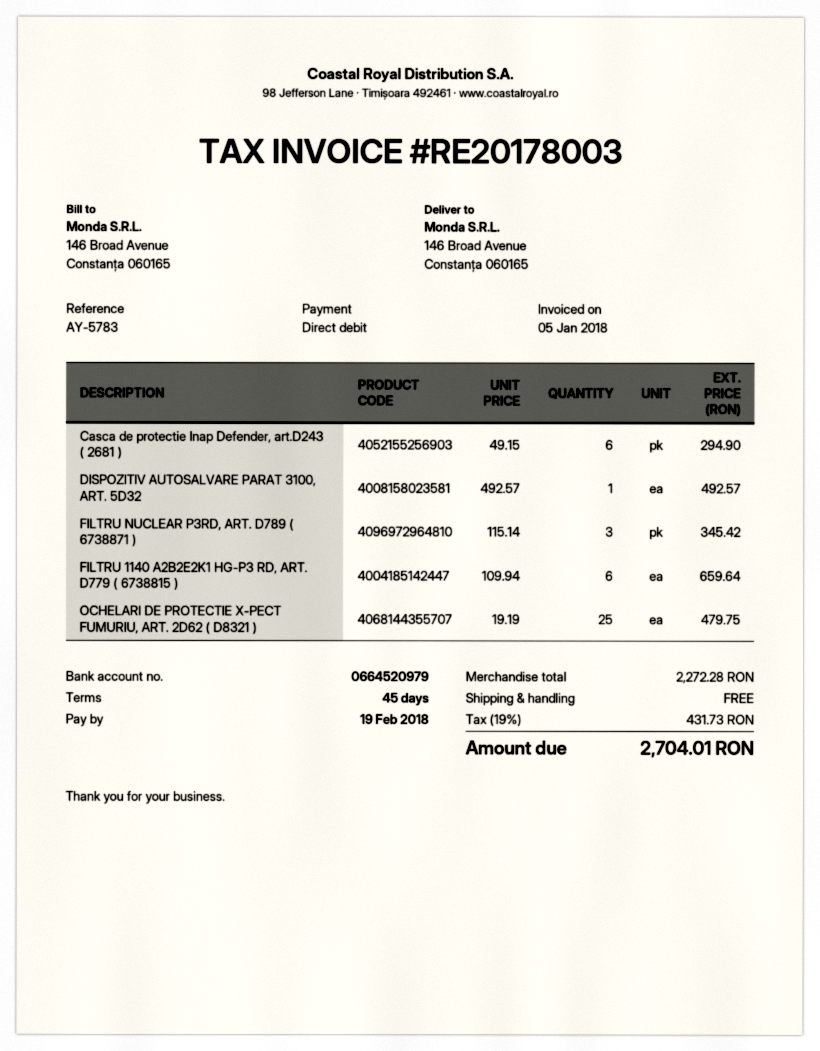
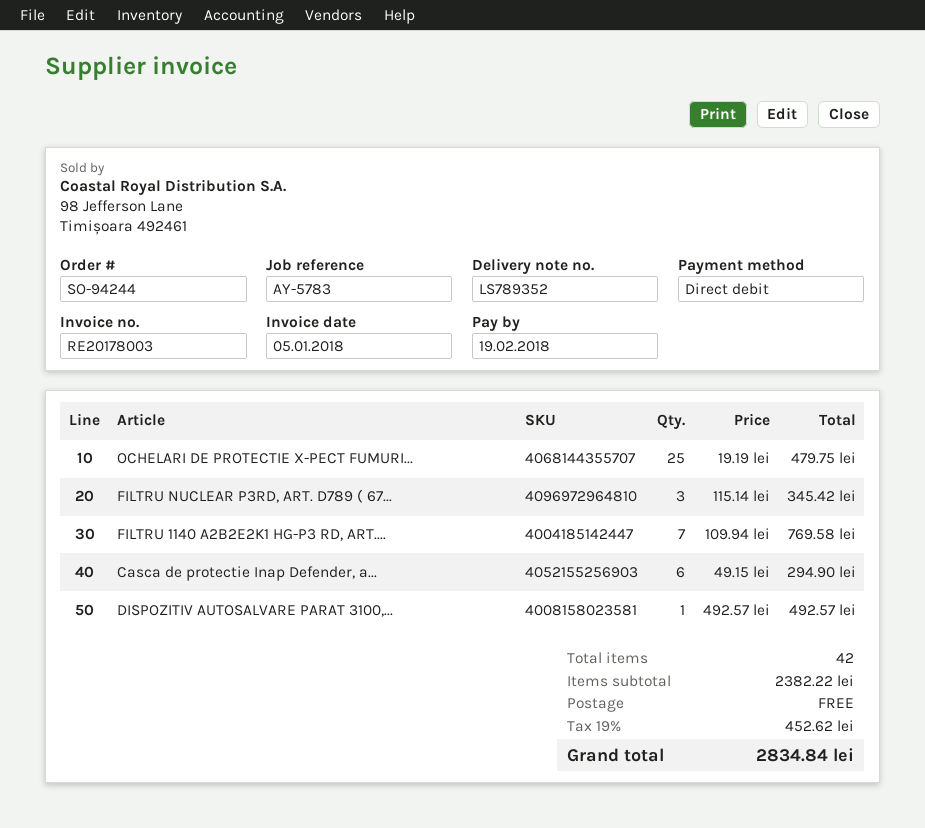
FILTRU 1140 A2B2E2K1 HG-P3 RD, ART. D779 ( 6738815 ): 6 x 109.94 = 659.64 -> 7 x 109.94 = 769.58
subtotal: 2272.28 -> 2382.22
tax: 19% = 431.73 -> 19% = 452.62
total: 2704.01 -> 2834.84

